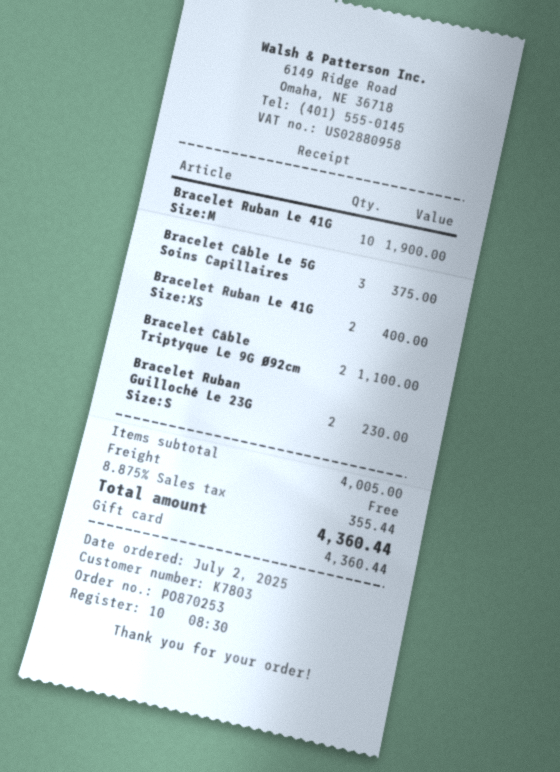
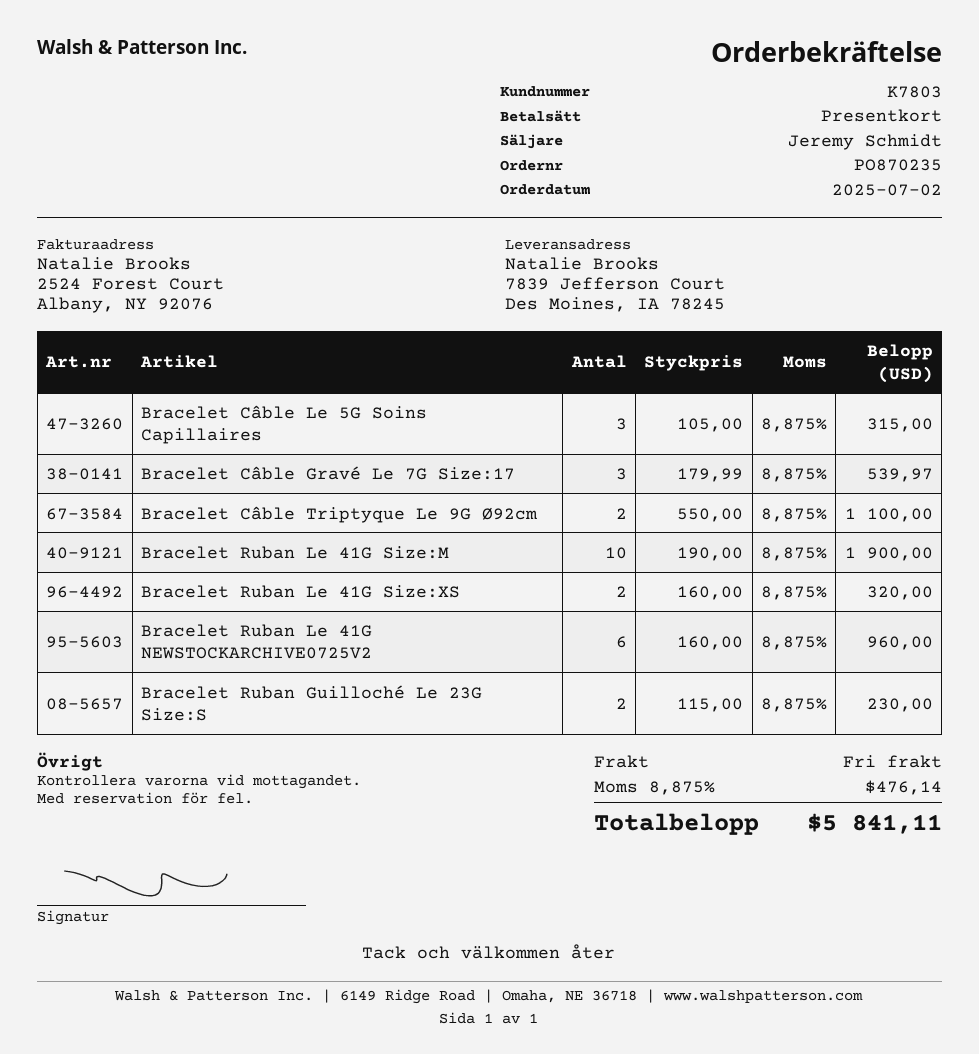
order number: PO870253 -> PO870235
Bracelet Câble Le 5G Soins Capillaires: 3 for 375.00 -> 3 for 315.00
Bracelet Ruban Le 41G Size:XS: 2 for 400.00 -> 2 for 320.00
Bracelet Câble Gravé Le 7G Size:17: none -> 3 for 539.97
Bracelet Ruban Le 41G NEWSTOCKARCHIVE0725V2: none -> 6 for 960.00
tax: 8.875% = 355.44 -> 8.875% = 476.14
total: 4360.44 -> 5841.11

